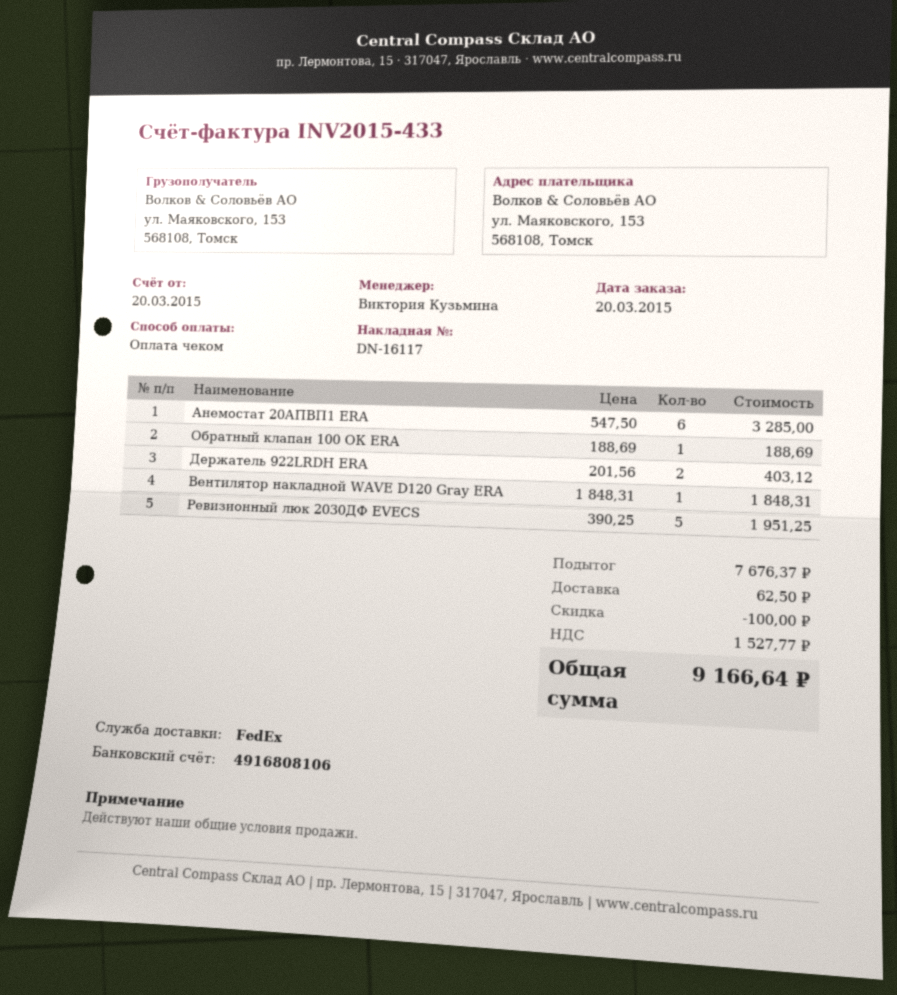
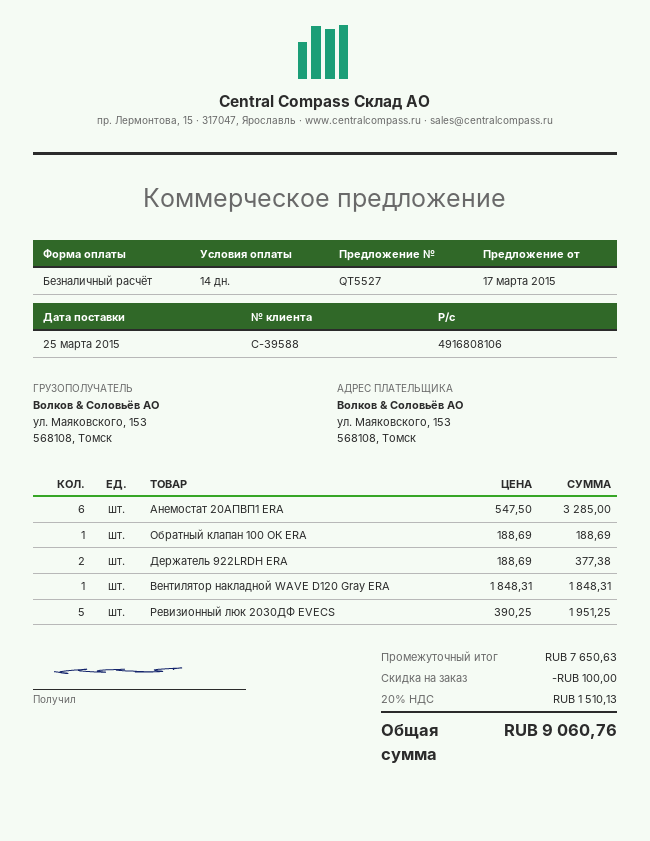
payment method: cheque -> bank transfer
Держатель 922LRDH ERA: 2 x 201.56 = 403.12 -> 2 x 188.69 = 377.38
subtotal: 7676.37 -> 7650.63
shipping: 62.50 -> none
tax: 1527.77 -> 1510.13
total: 9166.64 -> 9060.76

